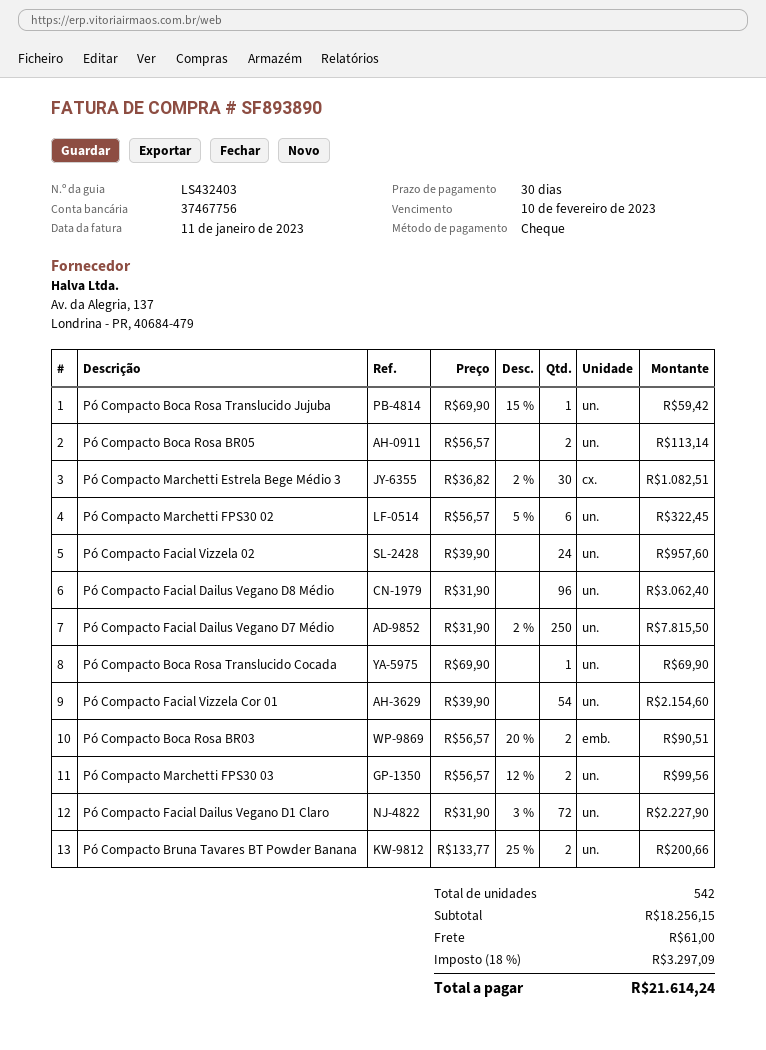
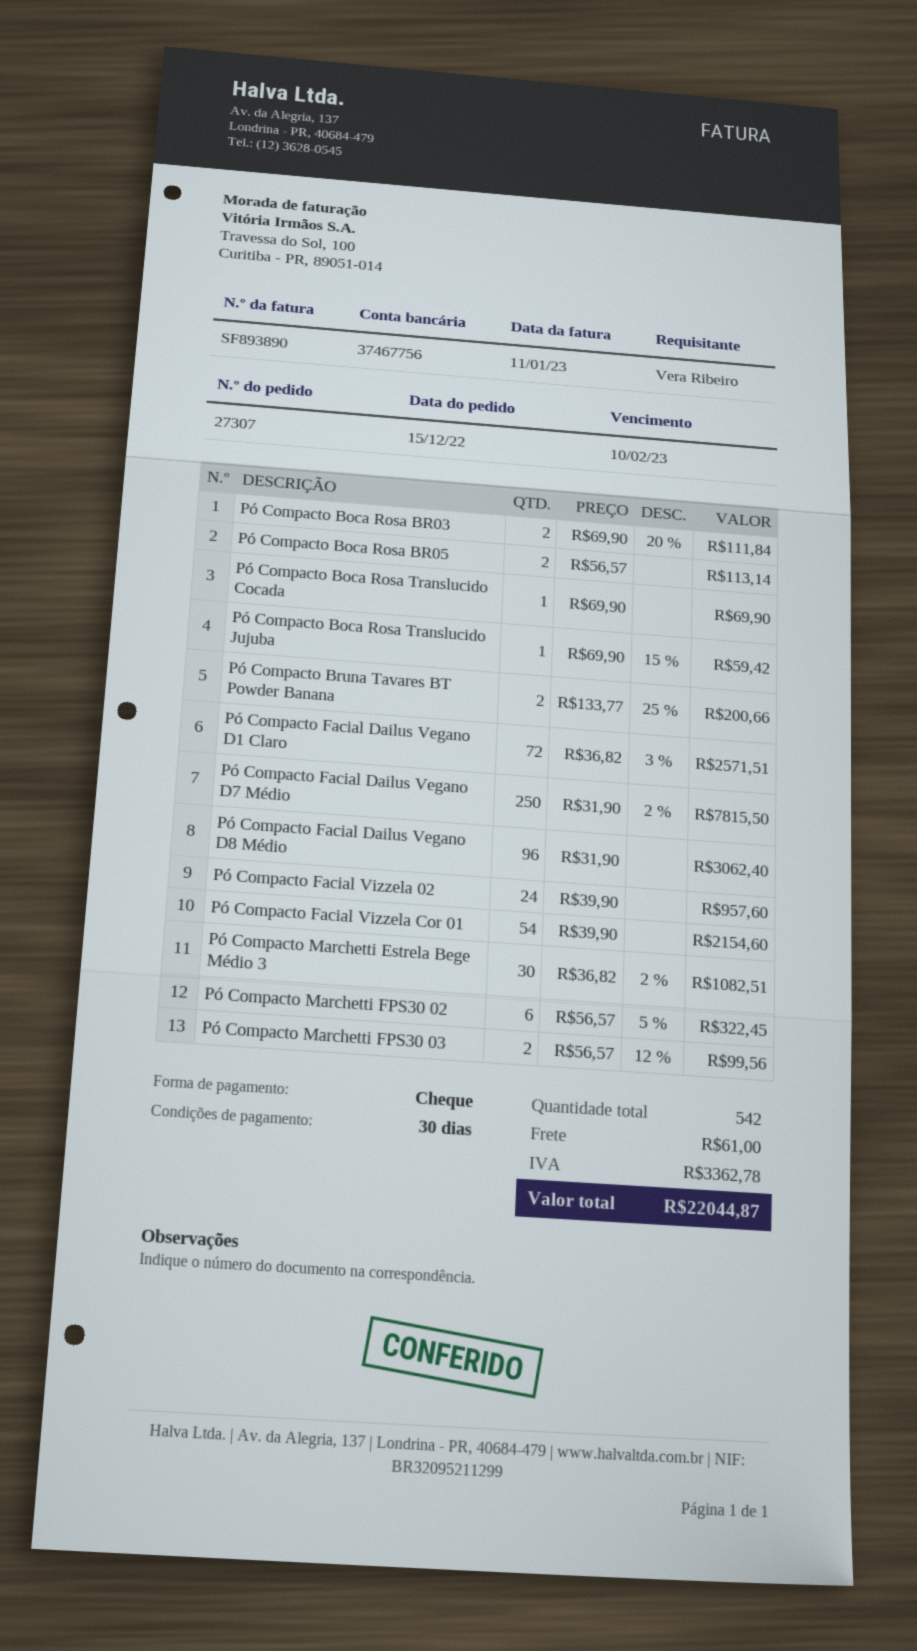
Pó Compacto Boca Rosa BR03: 2 x 56.57 - 20% = 90.51 -> 2 x 69.90 - 20% = 111.84
Pó Compacto Facial Dailus Vegano D1 Claro: 72 x 31.90 - 3% = 2227.90 -> 72 x 36.82 - 3% = 2571.51
tax: 3297.09 -> 3362.78
total: 21614.24 -> 22044.87

